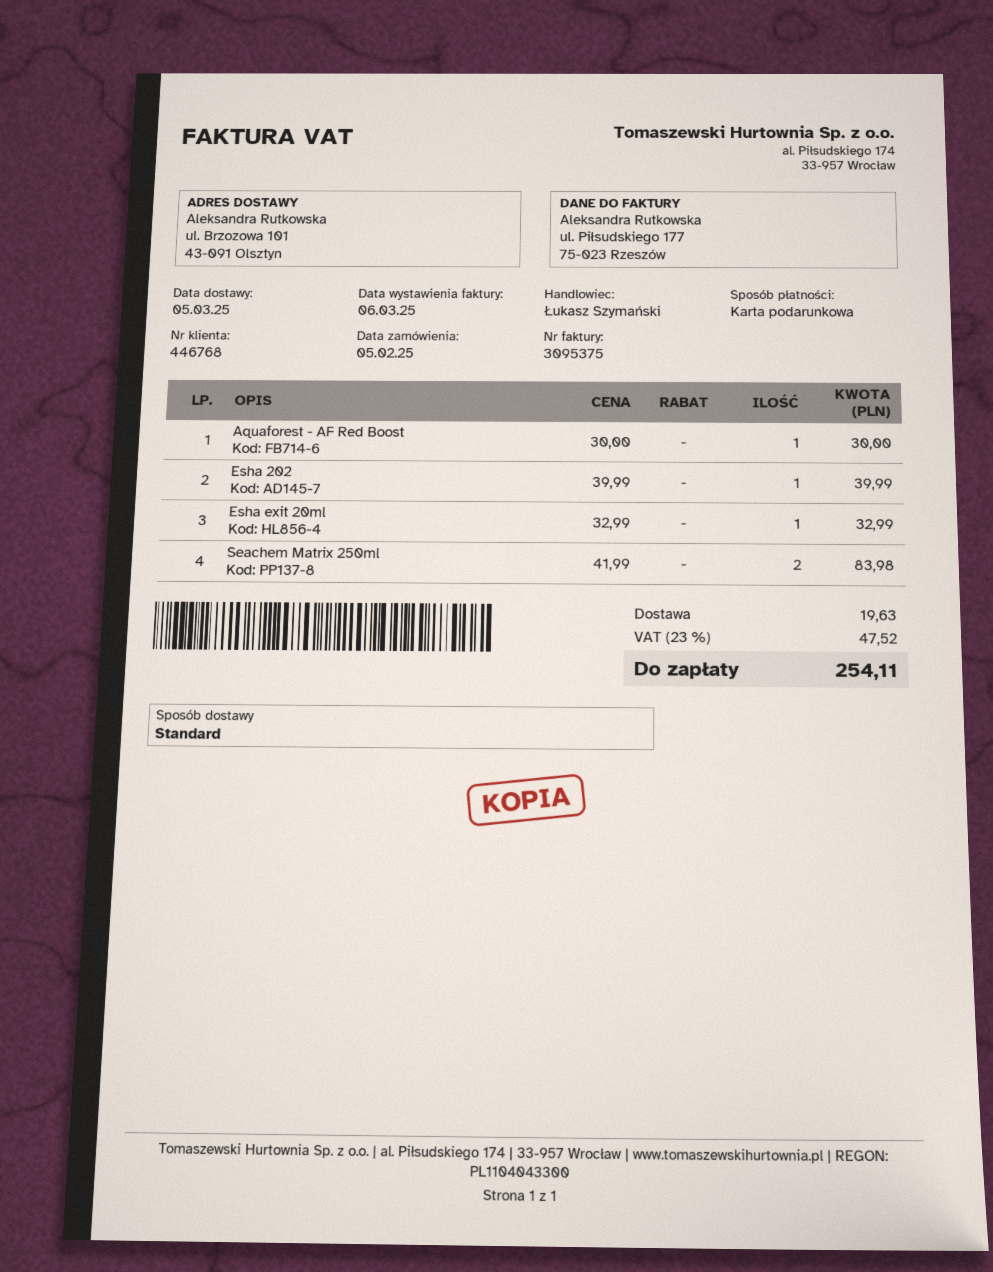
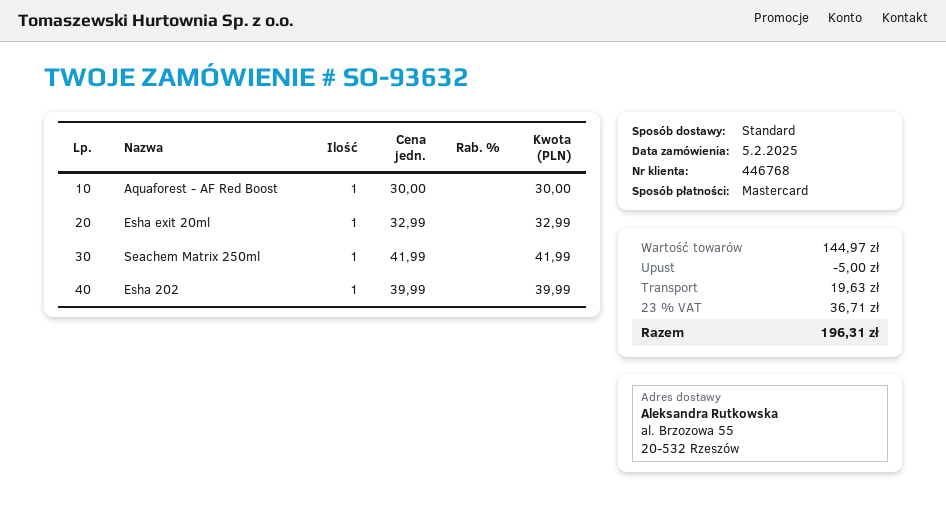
payment method: gift card -> Mastercard
ship to: ul. Brzozowa 101, 43-091 Olsztyn -> al. Brzozowa 55, 20-532 Rzeszów
Seachem Matrix 250ml: 2 x 41.99 = 83.98 -> 1 x 41.99 = 41.99
discount: none -> 5.00
tax: 23% = 47.52 -> 23% = 36.71
total: 254.11 -> 196.31

